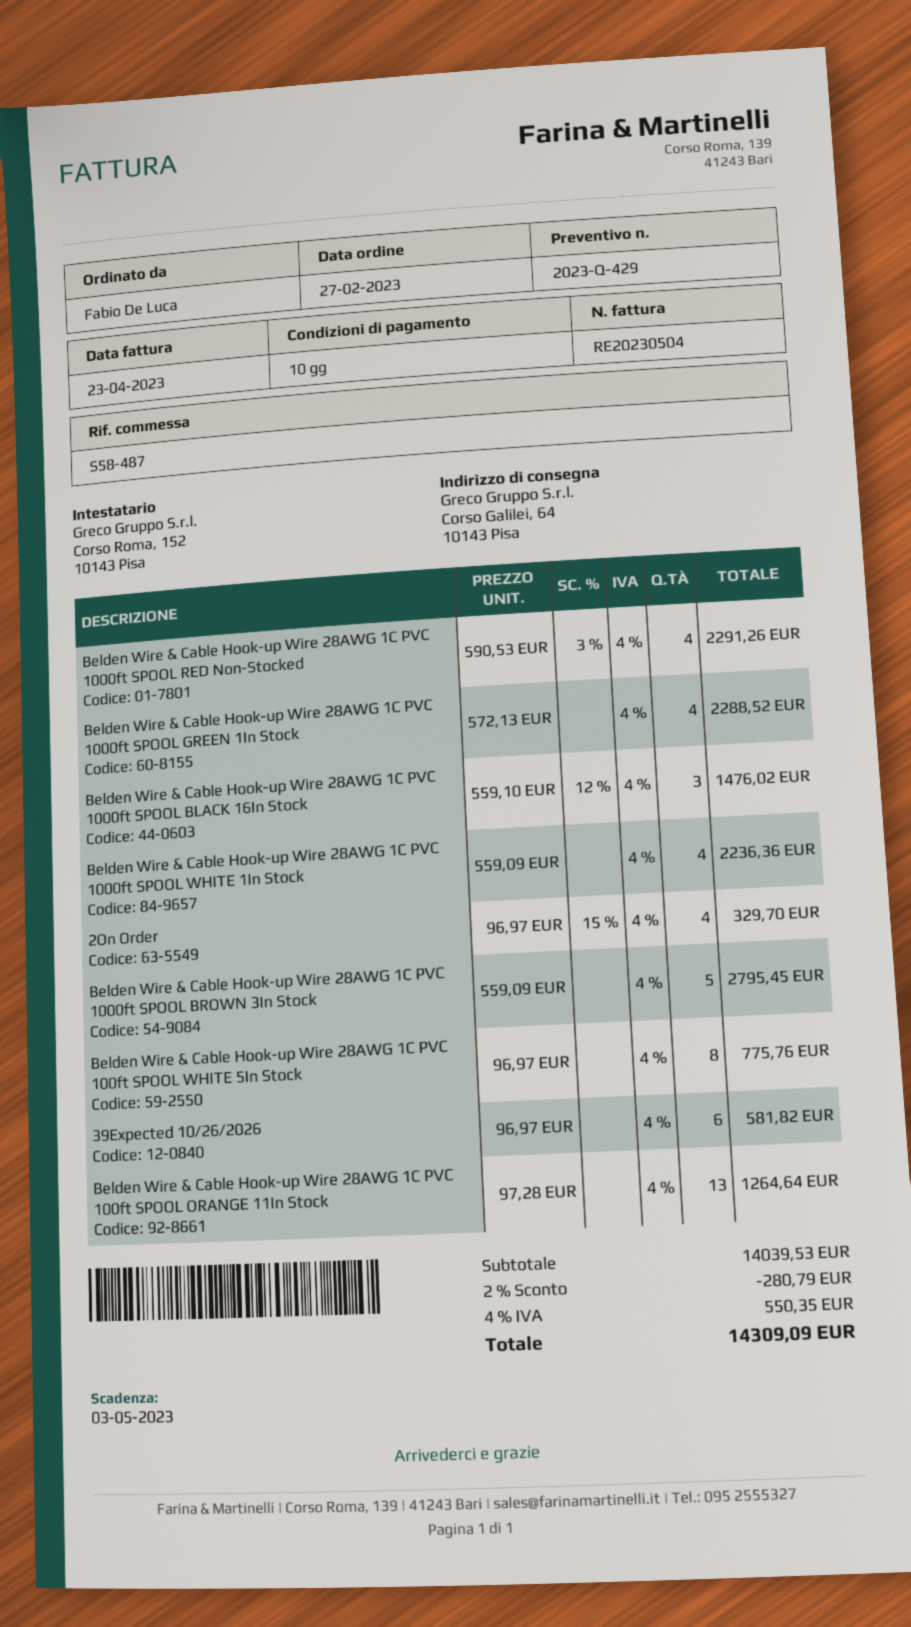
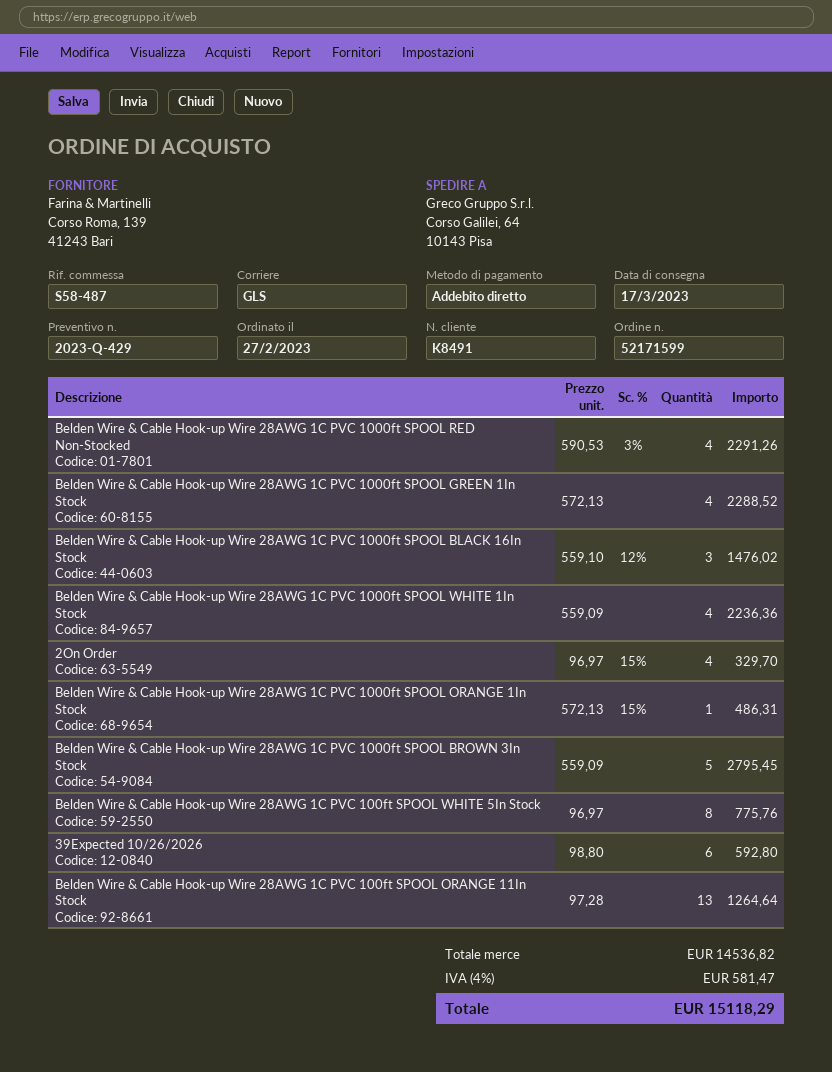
39Expected 10/26/2026: 6 x 96.97 = 581.82 -> 6 x 98.80 = 592.80
Belden Wire & Cable Hook-up Wire 28AWG 1C PVC 1000ft SPOOL ORANGE 1In Stock: none -> 1 x 572.13 - 15% = 486.31
subtotal: 14039.53 -> 14536.82
discount: 2% = 280.79 -> none
tax: 4% = 550.35 -> 4% = 581.47
total: 14309.09 -> 15118.29

